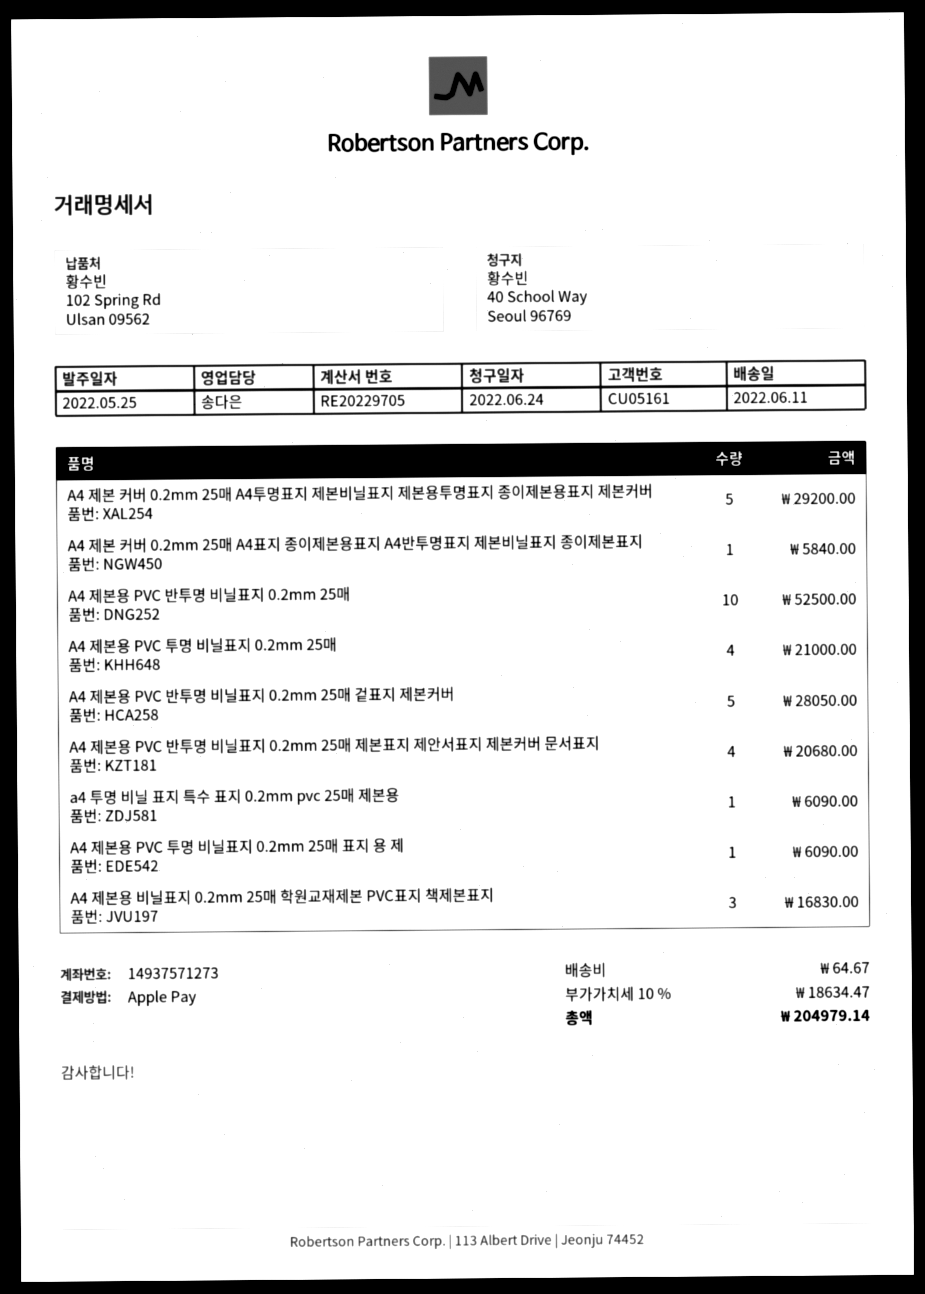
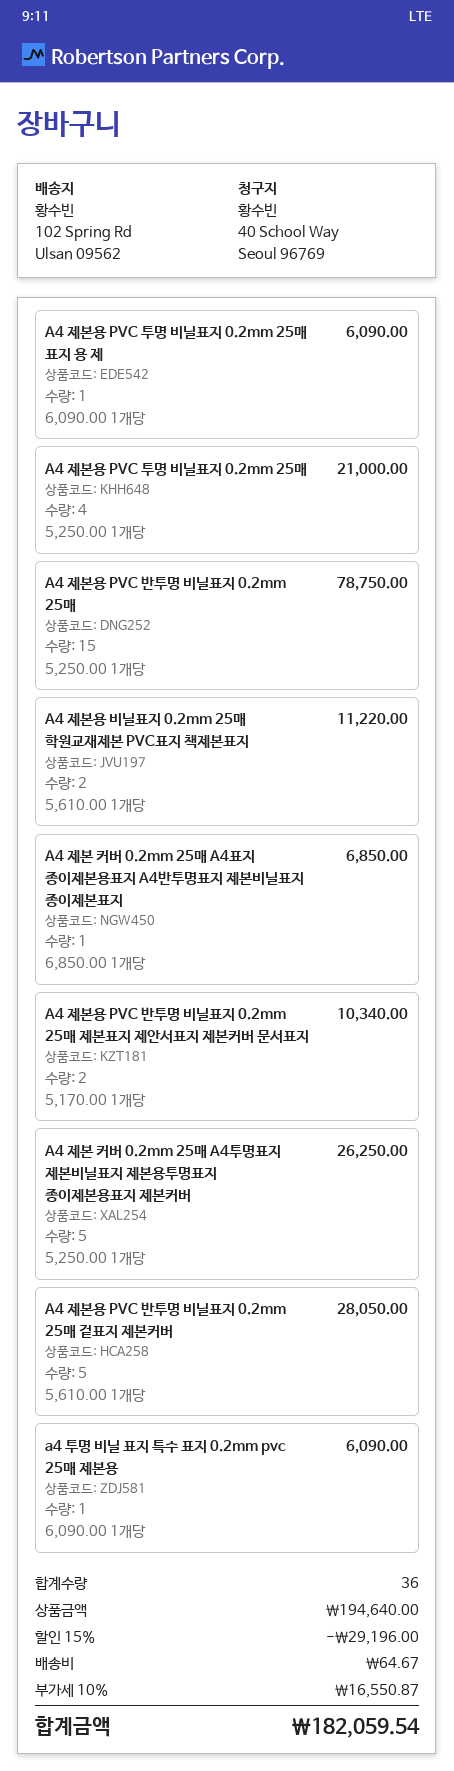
A4 제본 커버 0.2mm 25매 A4투명표지 제본비닐표지 제본용투명표지 종이제본용표지 제본커버: 5 for 29200.00 -> 5 for 26250.00
A4 제본 커버 0.2mm 25매 A4표지 종이제본용표지 A4반투명표지 제본비닐표지 종이제본표지: 1 for 5840.00 -> 1 for 6850.00
A4 제본용 PVC 반투명 비닐표지 0.2mm 25매: 10 for 52500.00 -> 15 for 78750.00
A4 제본용 PVC 반투명 비닐표지 0.2mm 25매 제본표지 제안서표지 제본커버 문서표지: 4 for 20680.00 -> 2 for 10340.00
A4 제본용 비닐표지 0.2mm 25매 학원교재제본 PVC표지 책제본표지: 3 for 16830.00 -> 2 for 11220.00
discount: none -> 15% = 29196.00
tax: 10% = 18634.47 -> 10% = 16550.87
total: 204979.14 -> 182059.54

